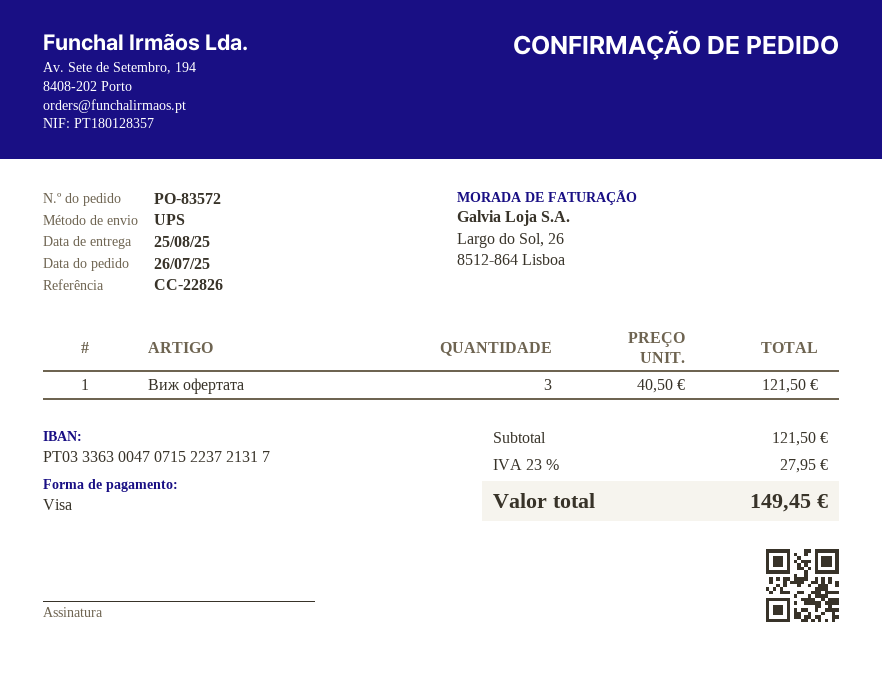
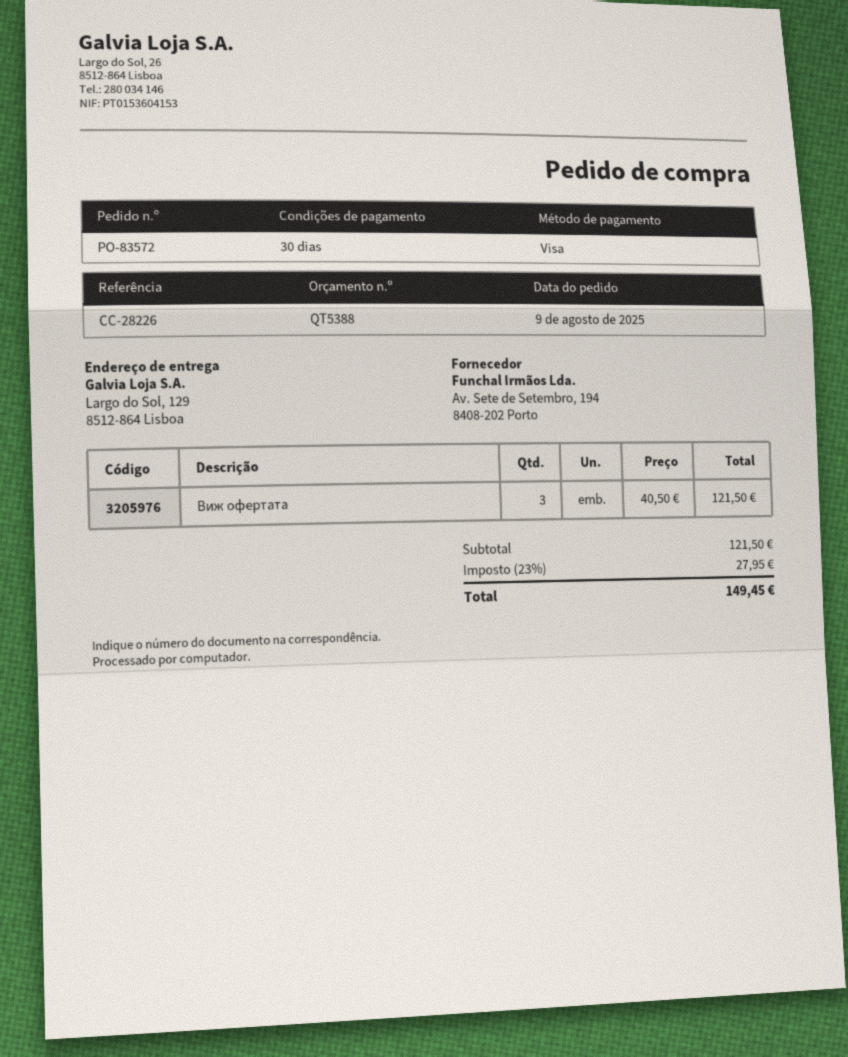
order date: 2025-07-26 -> 2025-08-09
reference: CC-22826 -> CC-28226

